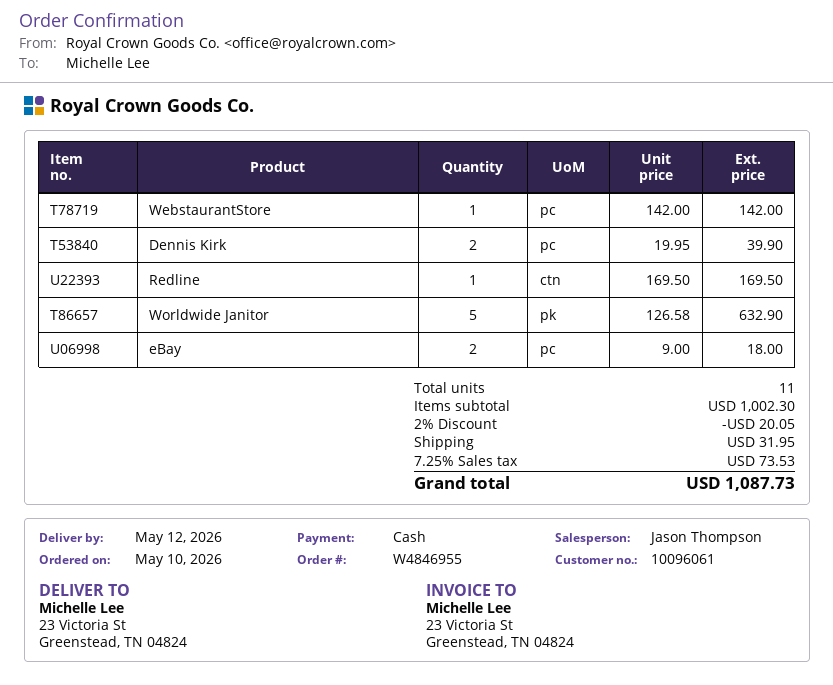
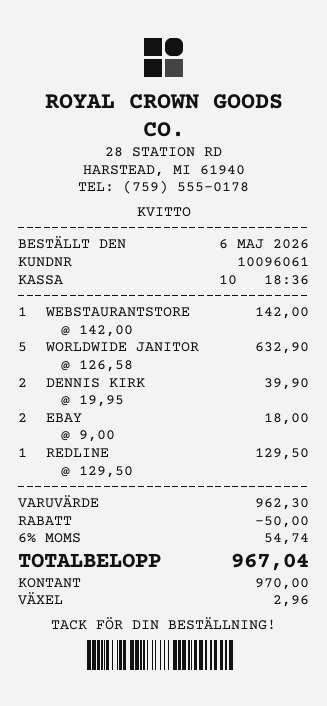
order date: 2026-05-10 -> 2026-05-06
Redline: 1 x 169.50 = 169.50 -> 1 x 129.50 = 129.50
subtotal: 1002.30 -> 962.30
discount: 20.05 -> 50.00
shipping: 31.95 -> none
tax: 7.25% = 73.53 -> 6% = 54.74
total: 1087.73 -> 967.04

